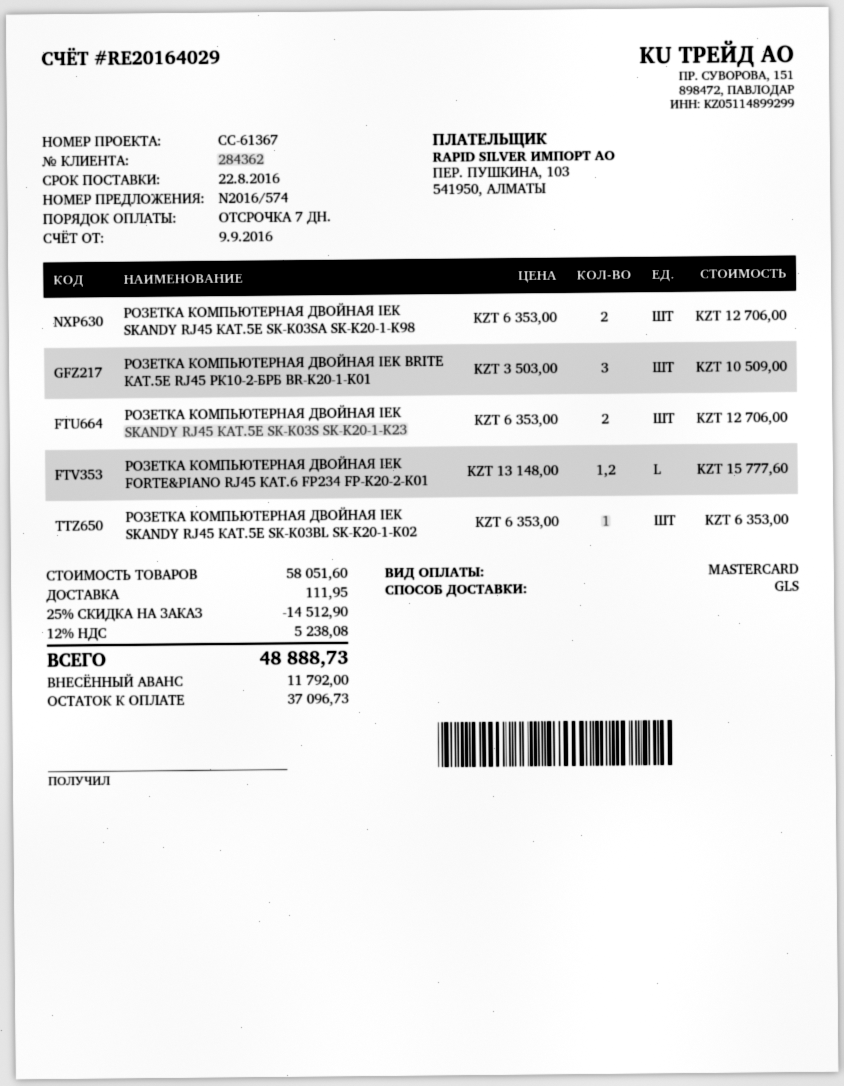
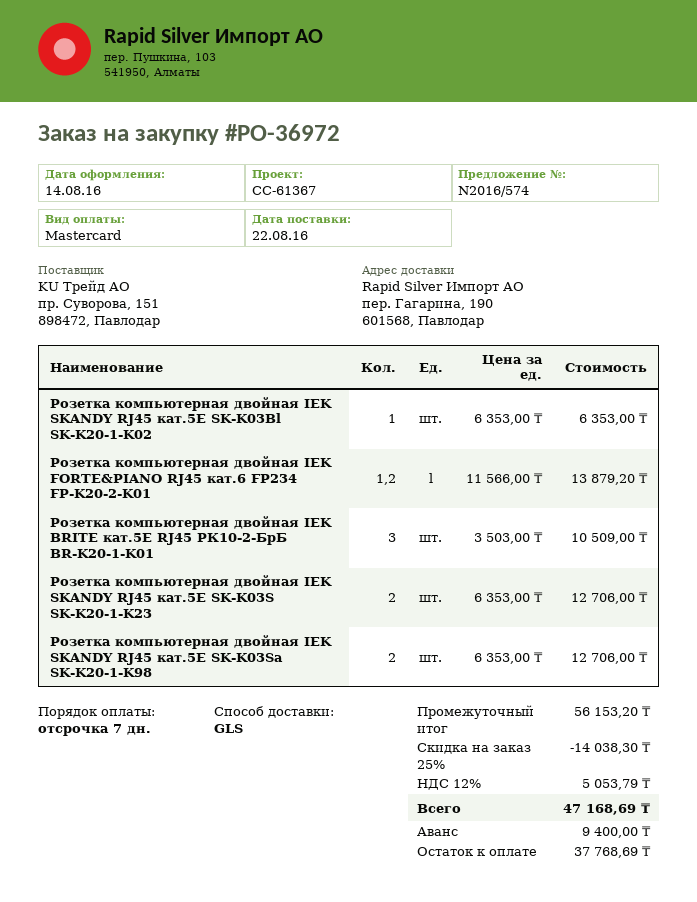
РОЗЕТКА КОМПЬЮТЕРНАЯ ДВОЙНАЯ IEK FORTE&PIANO RJ45 КАТ.6 FP234 FP-K20-2-K01: 1.2 x 13148.00 = 15777.60 -> 1.2 x 11566.00 = 13879.20
subtotal: 58051.60 -> 56153.20
discount: 25% = 14512.90 -> 25% = 14038.30
shipping: 111.95 -> none
tax: 12% = 5238.08 -> 12% = 5053.79
total: 48888.73 -> 47168.69
deposit: 11792.00 -> 9400.00
balance: 37096.73 -> 37768.69

